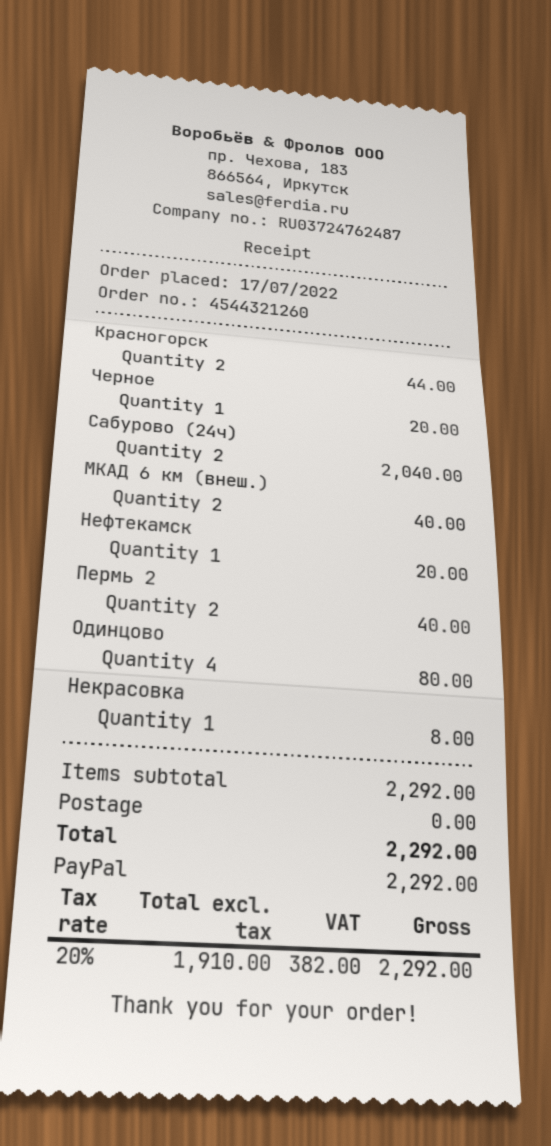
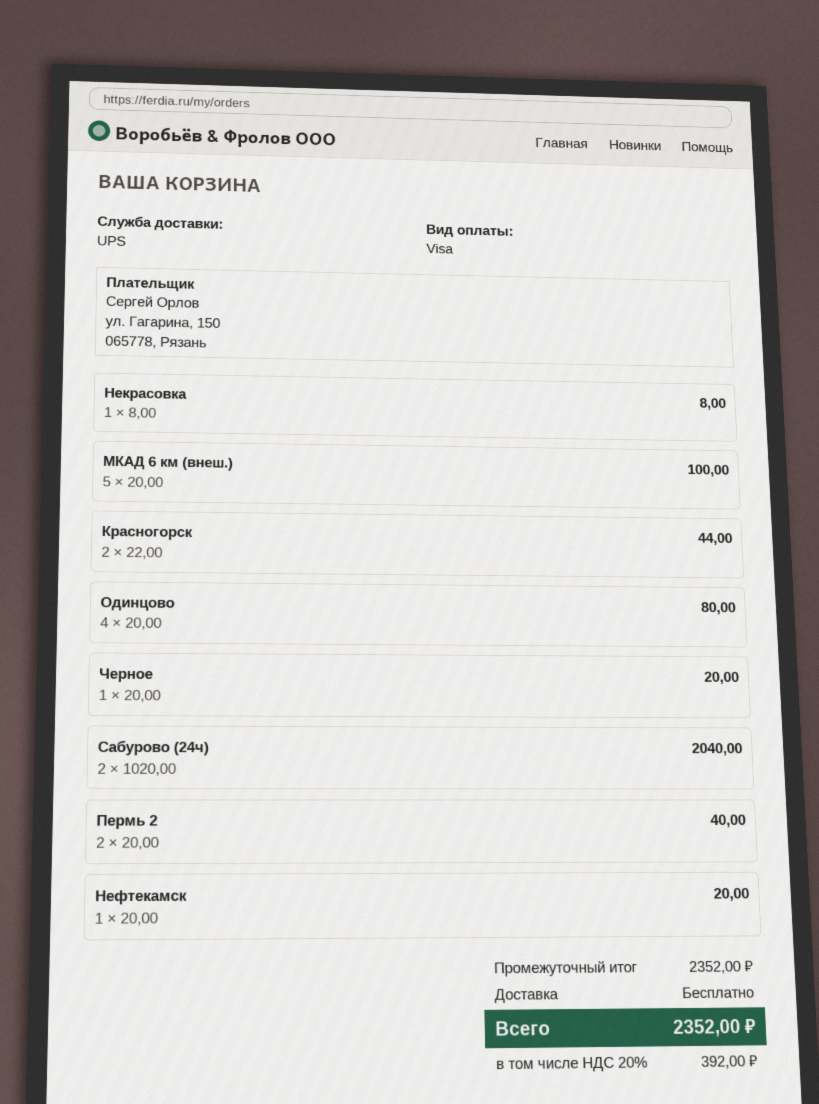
payment method: PayPal -> Visa
МКАД 6 км (внеш.): 2 for 40.00 -> 5 for 100.00
subtotal: 2292.00 -> 2352.00
tax: 20% = 382.00 -> 20% = 392.00
total: 2292.00 -> 2352.00

